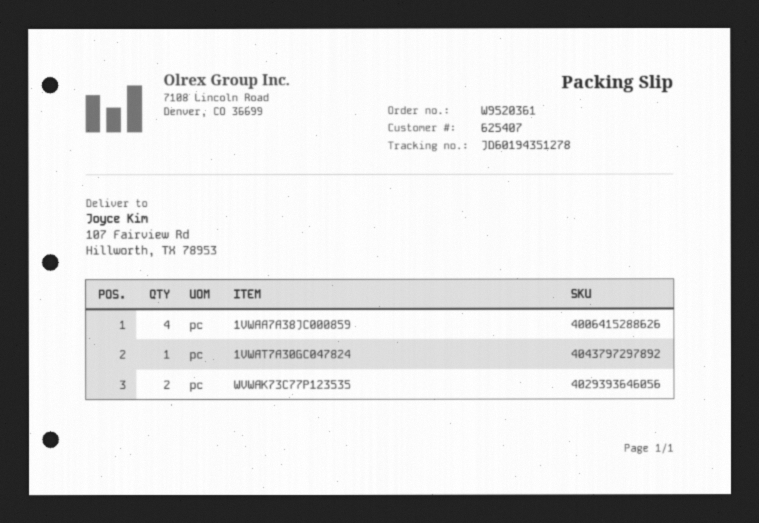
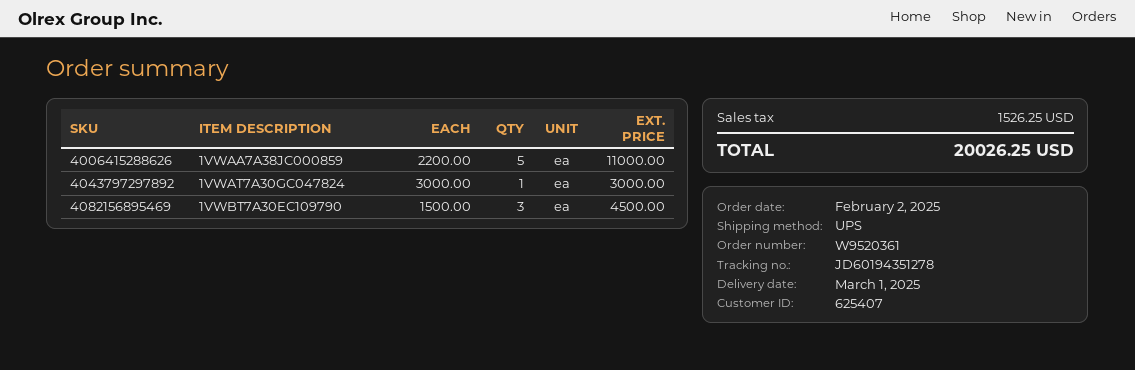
1VWAA7A38JC000859: 4 -> 5
WVWAK73C77P123535: 2 -> none
1VWBT7A30EC109790: none -> 3

